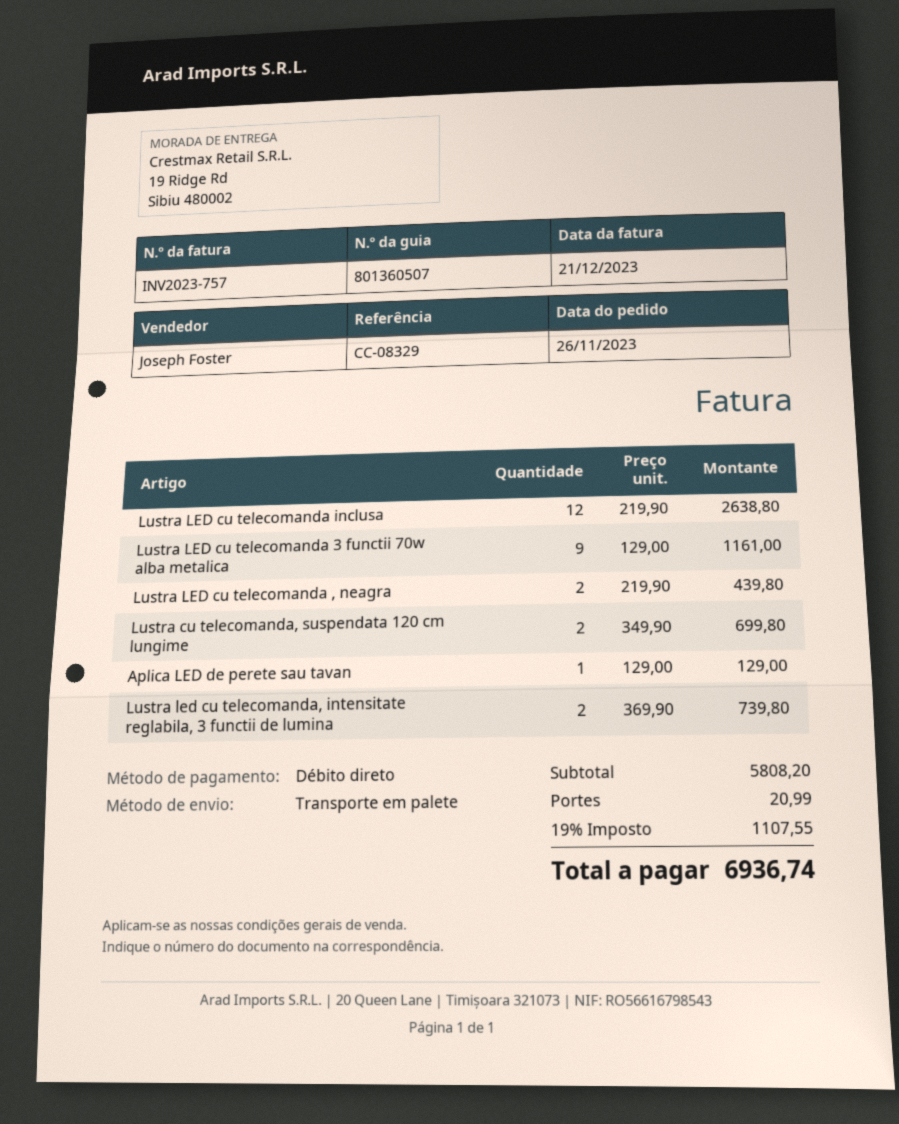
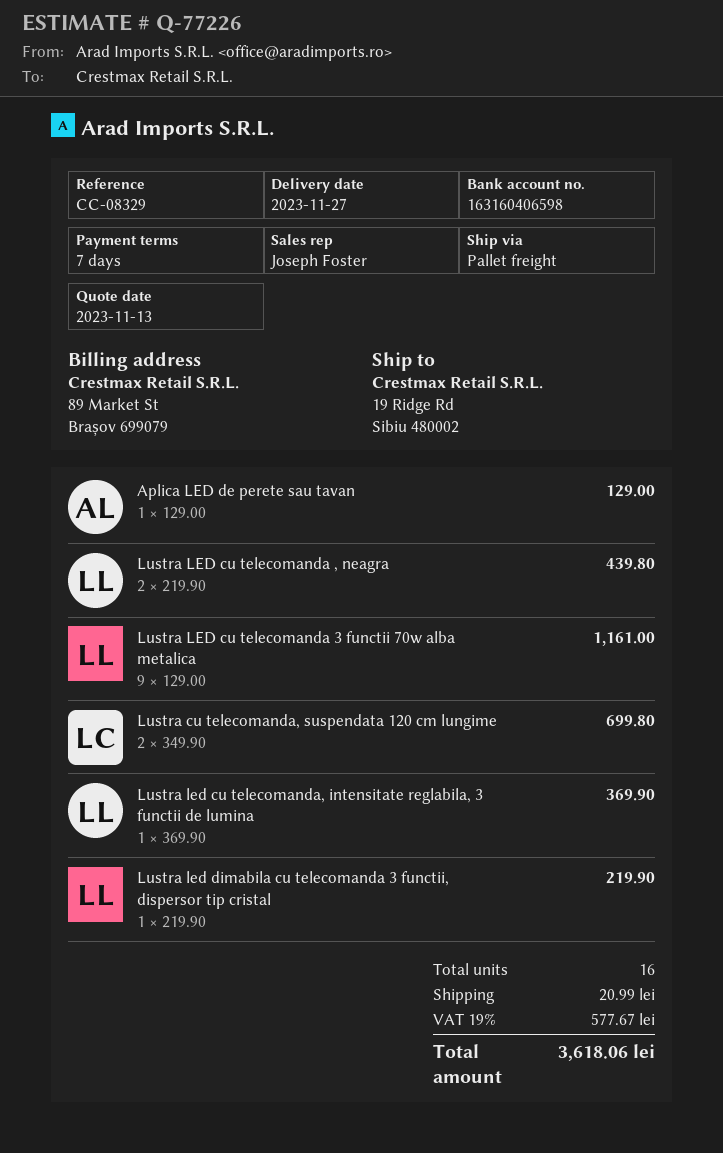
Lustra LED cu telecomanda inclusa: 12 x 219.90 = 2638.80 -> none
Lustra led cu telecomanda, intensitate reglabila, 3 functii de lumina: 2 x 369.90 = 739.80 -> 1 x 369.90 = 369.90
Lustra led dimabila cu telecomanda 3 functii, dispersor tip cristal: none -> 1 x 219.90 = 219.90
tax: 19% = 1107.55 -> 19% = 577.67
total: 6936.74 -> 3618.06

